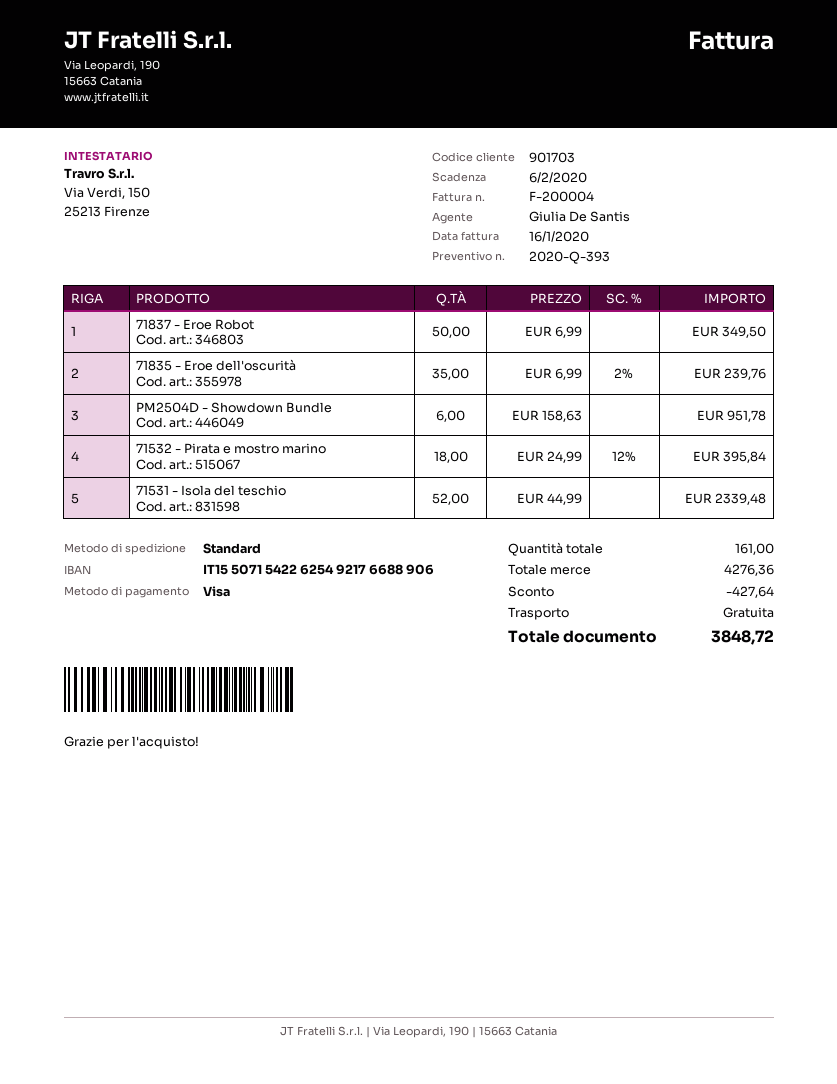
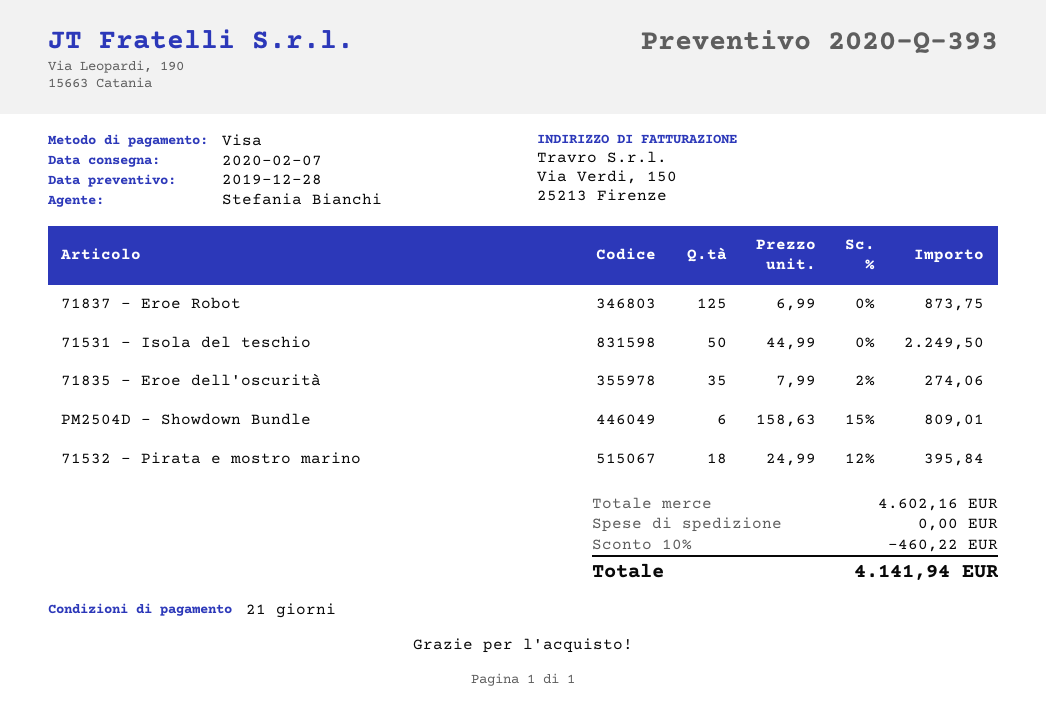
sales rep: Giulia De Santis -> Stefania Bianchi
71837 - Eroe Robot: 50 x 6.99 = 349.50 -> 125 x 6.99 = 873.75
71835 - Eroe dell'oscurità: 35 x 6.99 - 2% = 239.76 -> 35 x 7.99 - 2% = 274.06
PM2504D - Showdown Bundle: 6 x 158.63 = 951.78 -> 6 x 158.63 - 15% = 809.01
71531 - Isola del teschio: 52 x 44.99 = 2339.48 -> 50 x 44.99 = 2249.50
subtotal: 4276.36 -> 4602.16
discount: 427.64 -> 460.22
total: 3848.72 -> 4141.94

